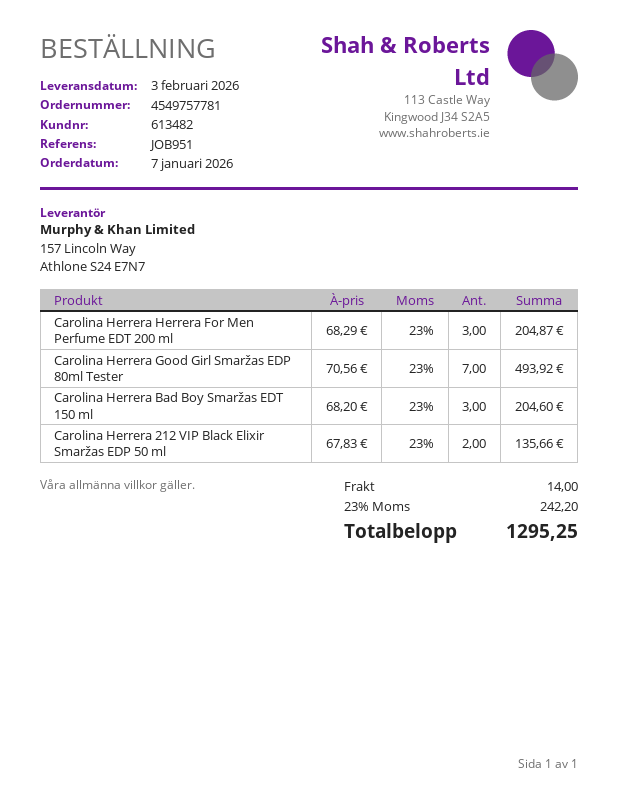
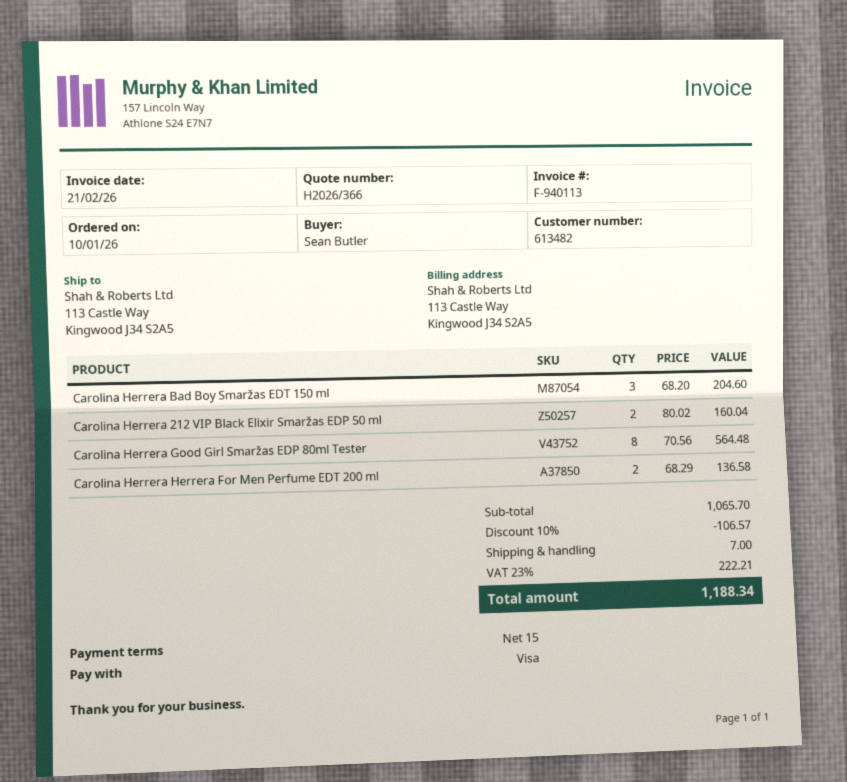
order date: 2026-01-07 -> 2026-01-10
Carolina Herrera Herrera For Men Perfume EDT 200 ml: 3 x 68.29 = 204.87 -> 2 x 68.29 = 136.58
Carolina Herrera Good Girl Smaržas EDP 80ml Tester: 7 x 70.56 = 493.92 -> 8 x 70.56 = 564.48
Carolina Herrera 212 VIP Black Elixir Smaržas EDP 50 ml: 2 x 67.83 = 135.66 -> 2 x 80.02 = 160.04
discount: none -> 10% = 106.57
shipping: 14.00 -> 7.00
tax: 23% = 242.20 -> 23% = 222.21
total: 1295.25 -> 1188.34

